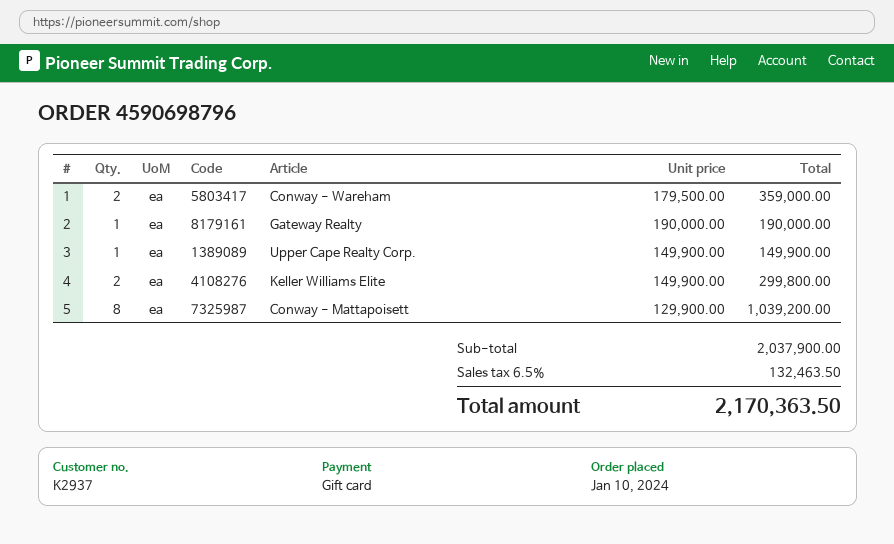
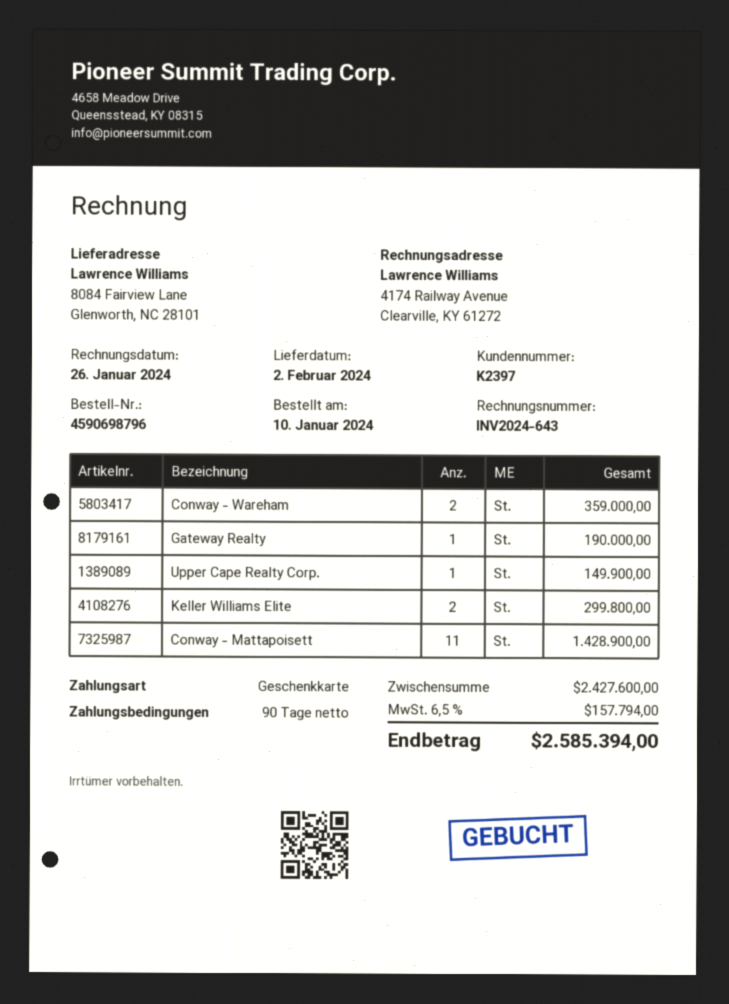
customer number: K2937 -> K2397
Conway - Mattapoisett: 8 for 1039200.00 -> 11 for 1428900.00
subtotal: 2037900.00 -> 2427600.00
tax: 6.5% = 132463.50 -> 6.5% = 157794.00
total: 2170363.50 -> 2585394.00

